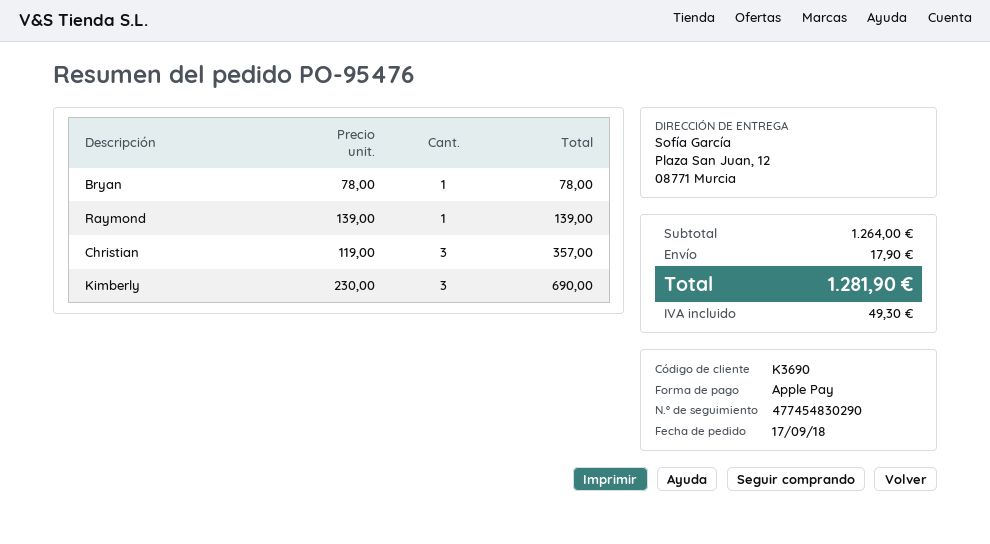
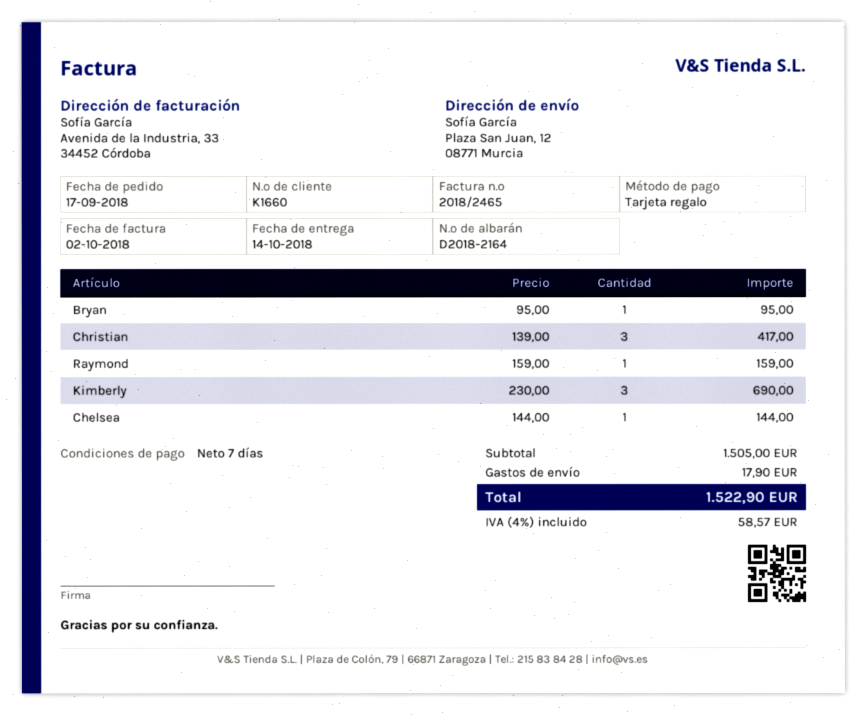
customer number: K3690 -> K1660
payment method: Apple Pay -> gift card
Bryan: 1 x 78.00 = 78.00 -> 1 x 95.00 = 95.00
Raymond: 1 x 139.00 = 139.00 -> 1 x 159.00 = 159.00
Christian: 3 x 119.00 = 357.00 -> 3 x 139.00 = 417.00
Chelsea: none -> 1 x 144.00 = 144.00
subtotal: 1264.00 -> 1505.00
tax: 49.30 -> 58.57
total: 1281.90 -> 1522.90

